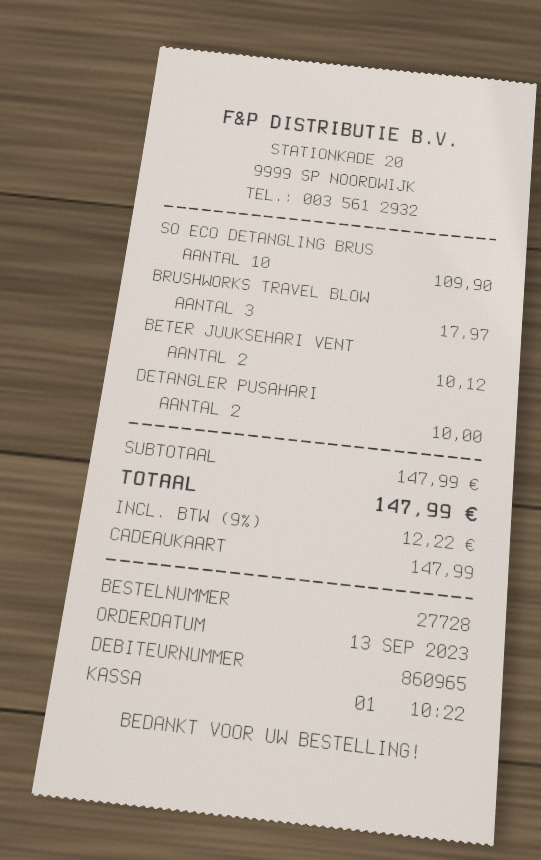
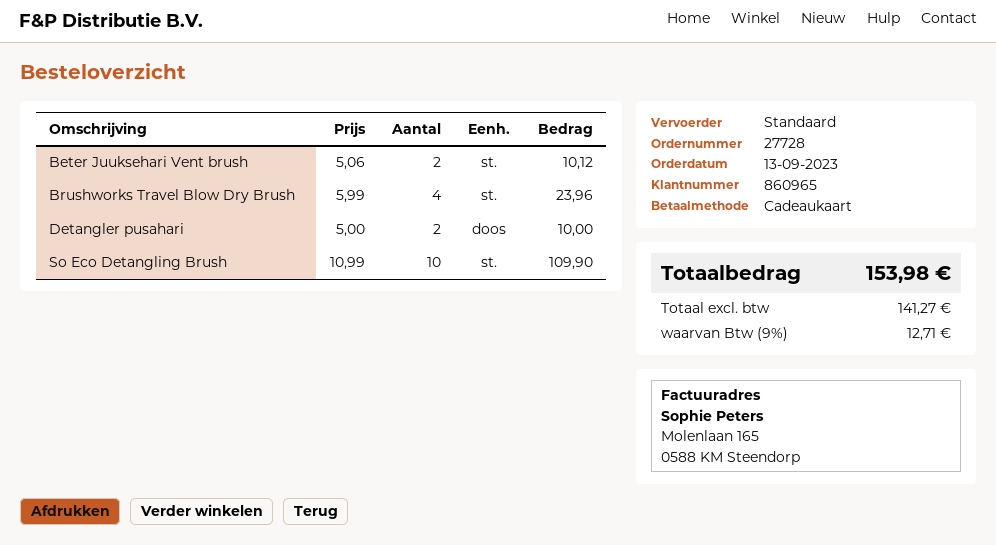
BRUSHWORKS TRAVEL BLOW: 3 for 17.97 -> 4 for 23.96
tax: 9% = 12.22 -> 9% = 12.71
total: 147.99 -> 153.98

